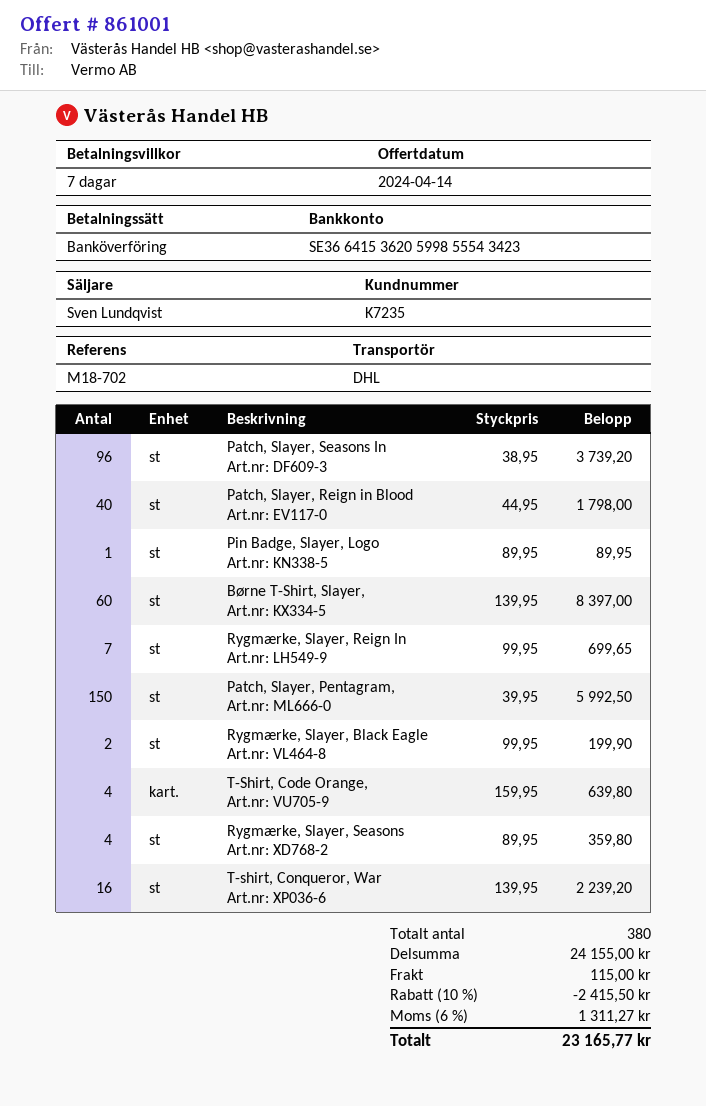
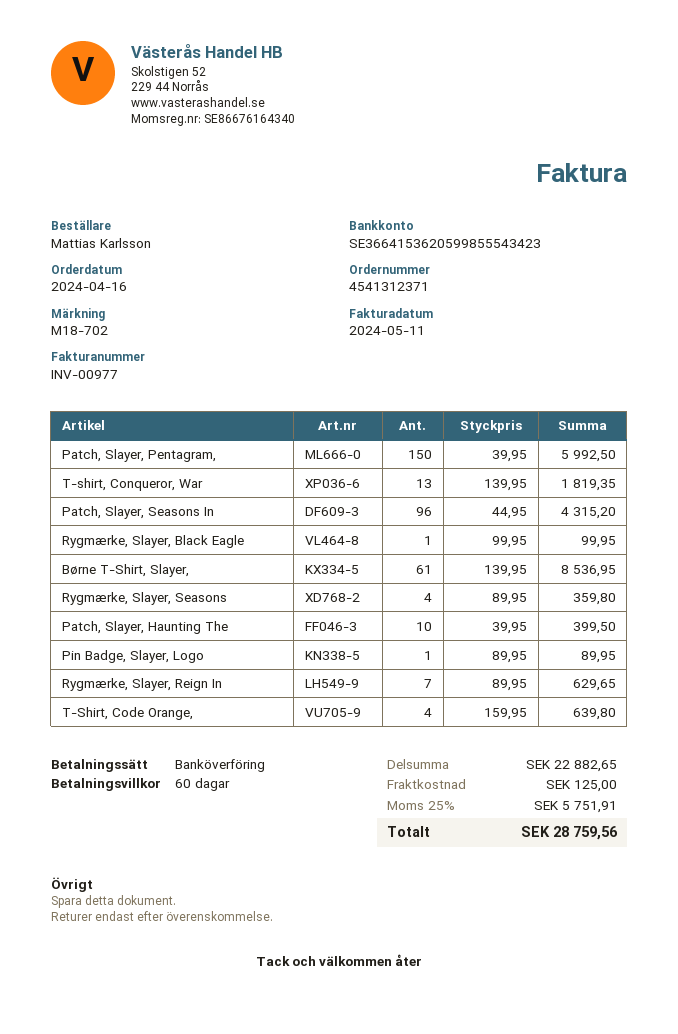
payment terms: 7 days -> 60 days
Patch, Slayer, Seasons In: 96 x 38.95 = 3739.20 -> 96 x 44.95 = 4315.20
Patch, Slayer, Reign in Blood: 40 x 44.95 = 1798.00 -> none
Børne T-Shirt, Slayer,: 60 x 139.95 = 8397.00 -> 61 x 139.95 = 8536.95
Rygmærke, Slayer, Reign In: 7 x 99.95 = 699.65 -> 7 x 89.95 = 629.65
Rygmærke, Slayer, Black Eagle: 2 x 99.95 = 199.90 -> 1 x 99.95 = 99.95
T-shirt, Conqueror, War: 16 x 139.95 = 2239.20 -> 13 x 139.95 = 1819.35
Patch, Slayer, Haunting The: none -> 10 x 39.95 = 399.50
subtotal: 24155.00 -> 22882.65
discount: 10% = 2415.50 -> none
shipping: 115.00 -> 125.00
tax: 6% = 1311.27 -> 25% = 5751.91
total: 23165.77 -> 28759.56

